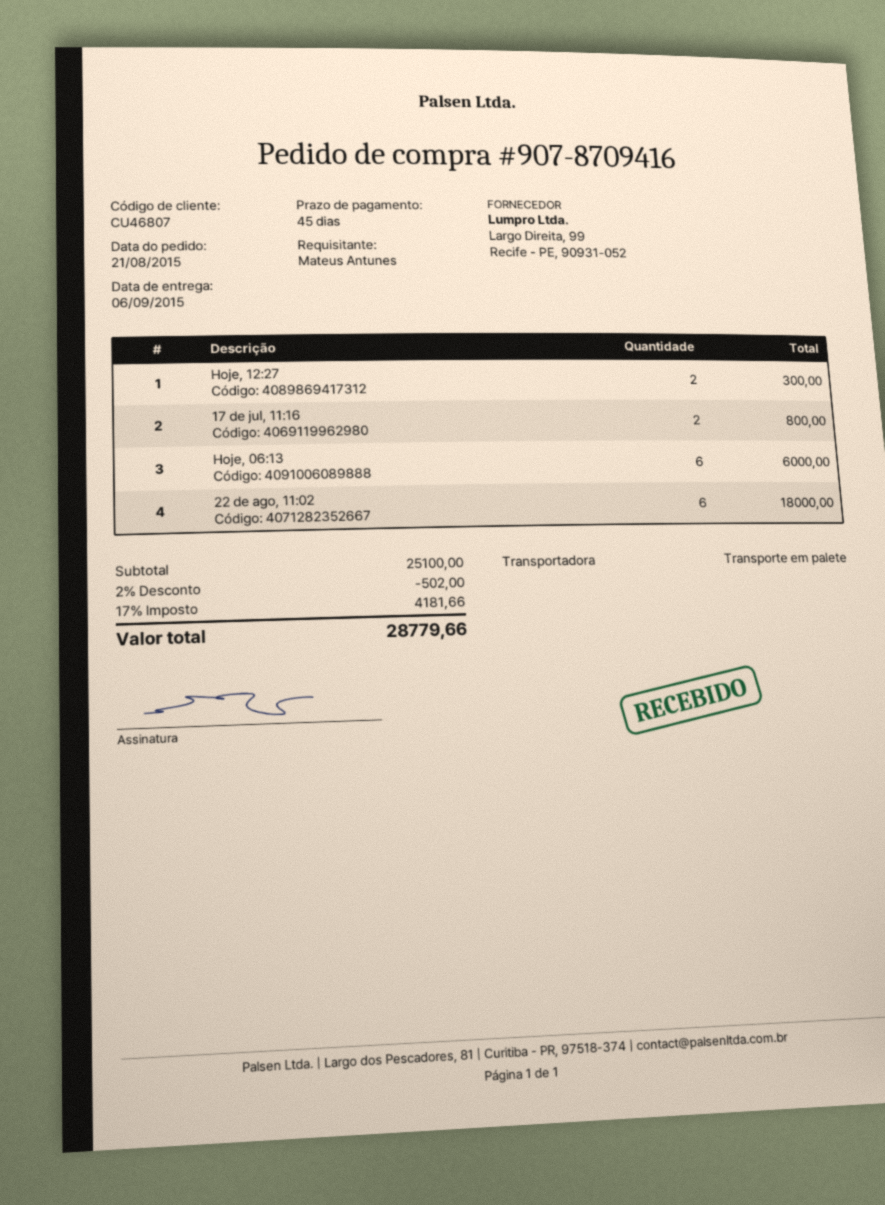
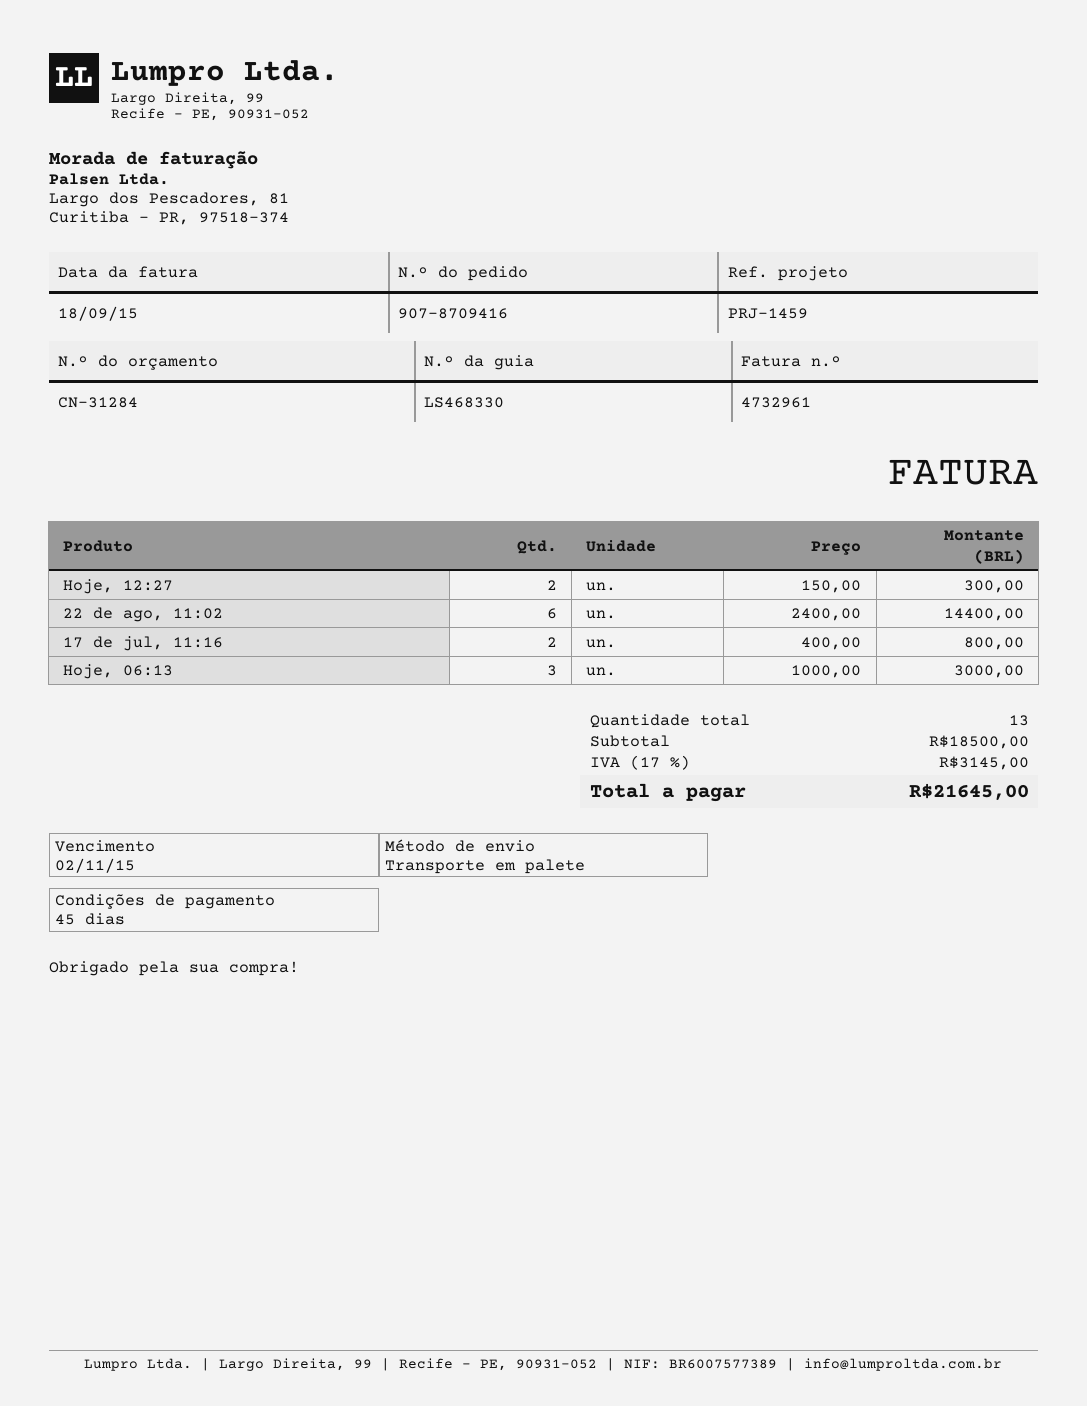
Hoje, 06:13: 6 for 6000.00 -> 3 for 3000.00
22 de ago, 11:02: 6 for 18000.00 -> 6 for 14400.00
subtotal: 25100.00 -> 18500.00
discount: 2% = 502.00 -> none
tax: 17% = 4181.66 -> 17% = 3145.00
total: 28779.66 -> 21645.00

